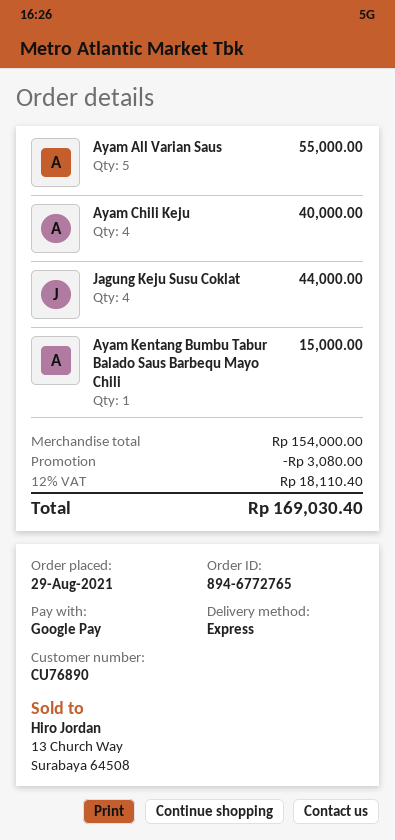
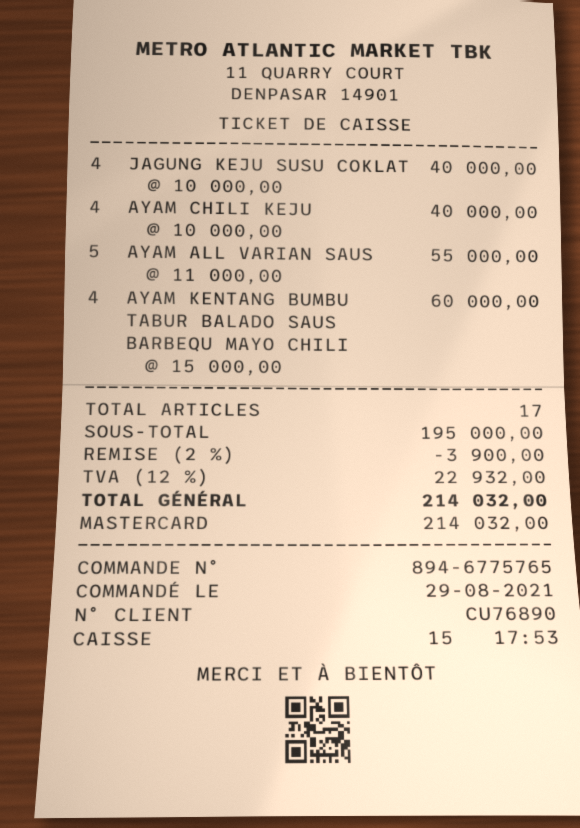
order number: 894-6772765 -> 894-6775765
payment method: Google Pay -> Mastercard
Jagung Keju Susu Coklat: 4 for 44000.00 -> 4 for 40000.00
Ayam Kentang Bumbu Tabur Balado Saus Barbequ Mayo Chili: 1 for 15000.00 -> 4 for 60000.00
subtotal: 154000.00 -> 195000.00
discount: 3080.00 -> 3900.00
tax: 12% = 18110.40 -> 12% = 22932.00
total: 169030.40 -> 214032.00

